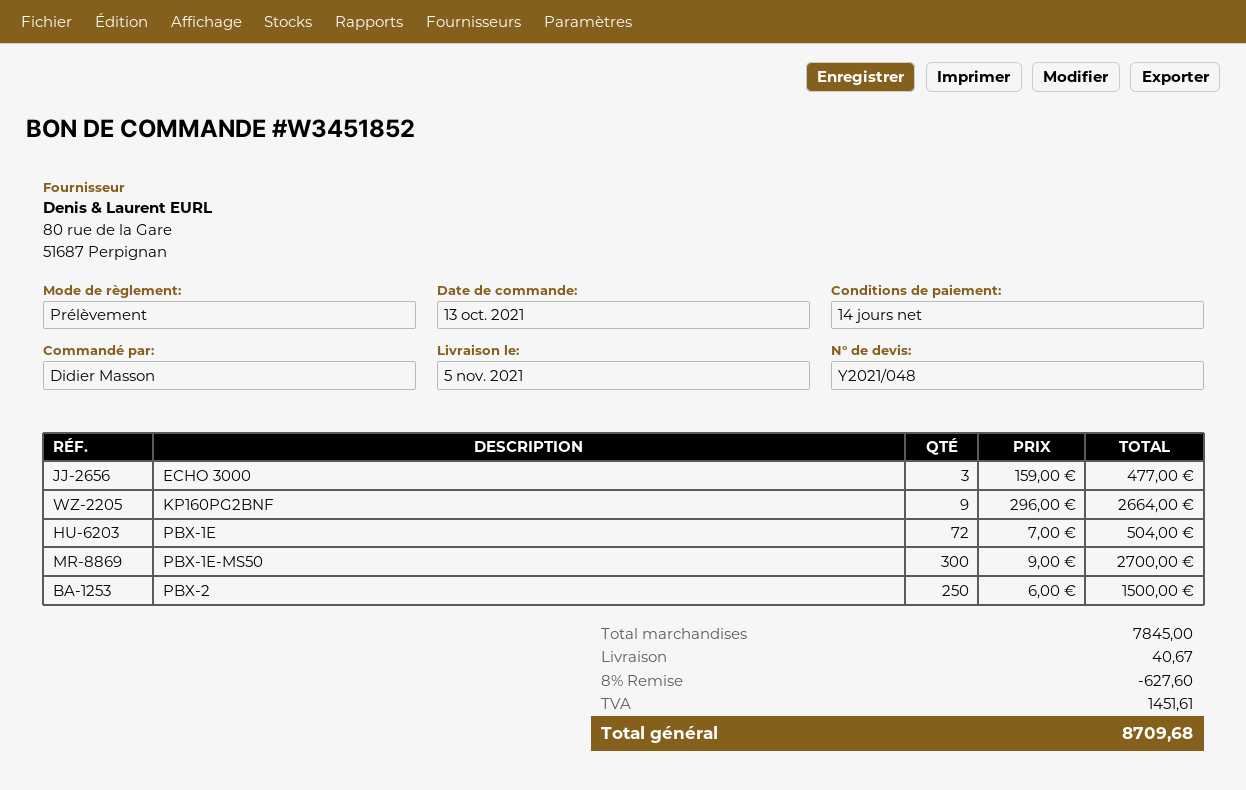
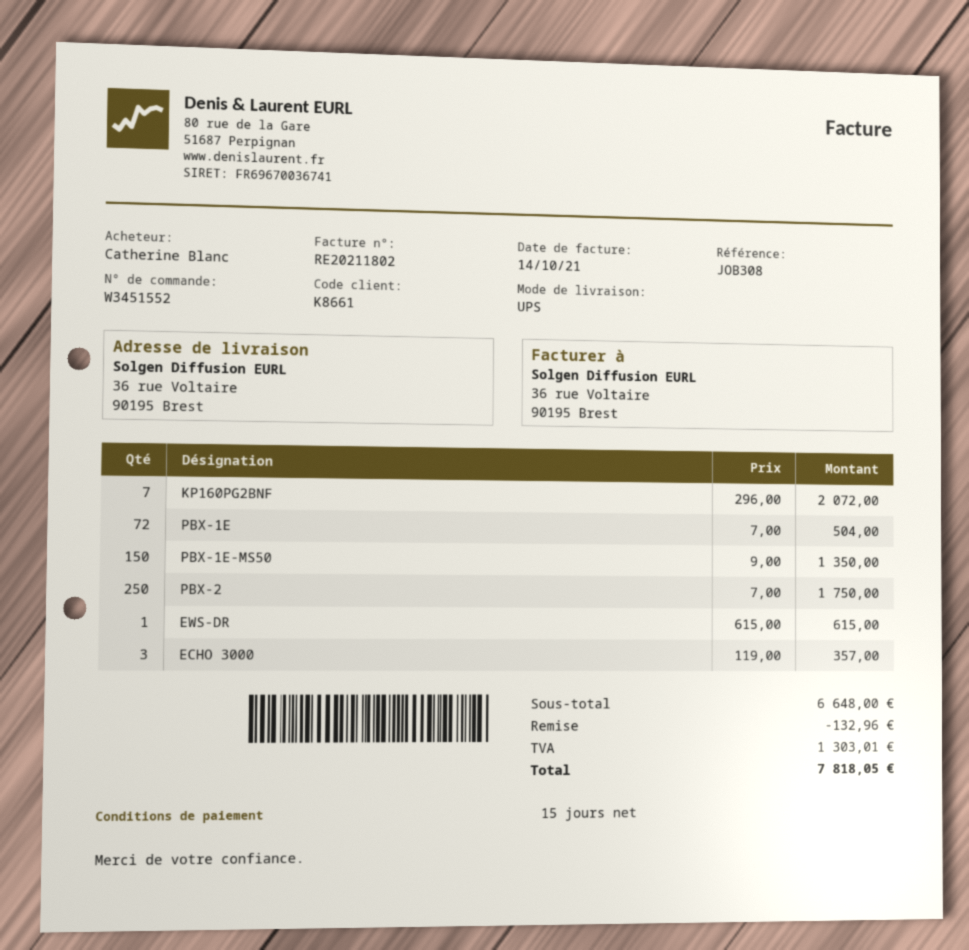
order number: W3451852 -> W3451552
payment terms: 14 days -> 15 days
ordered by: Didier Masson -> Catherine Blanc
ECHO 3000: 3 x 159.00 = 477.00 -> 3 x 119.00 = 357.00
KP160PG2BNF: 9 x 296.00 = 2664.00 -> 7 x 296.00 = 2072.00
PBX-1E-MS50: 300 x 9.00 = 2700.00 -> 150 x 9.00 = 1350.00
PBX-2: 250 x 6.00 = 1500.00 -> 250 x 7.00 = 1750.00
EWS-DR: none -> 1 x 615.00 = 615.00
subtotal: 7845.00 -> 6648.00
discount: 627.60 -> 132.96
shipping: 40.67 -> none
tax: 1451.61 -> 1303.01
total: 8709.68 -> 7818.05

